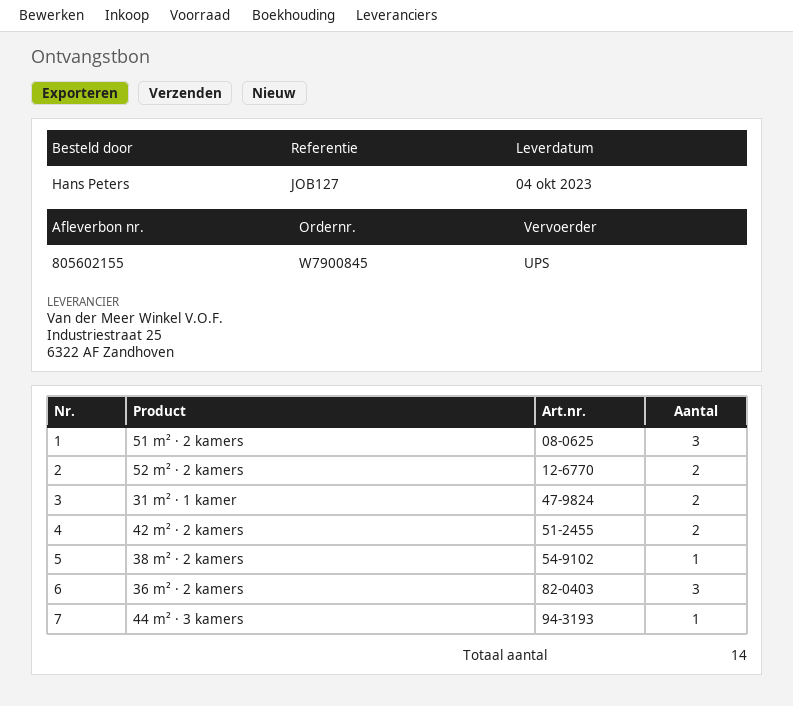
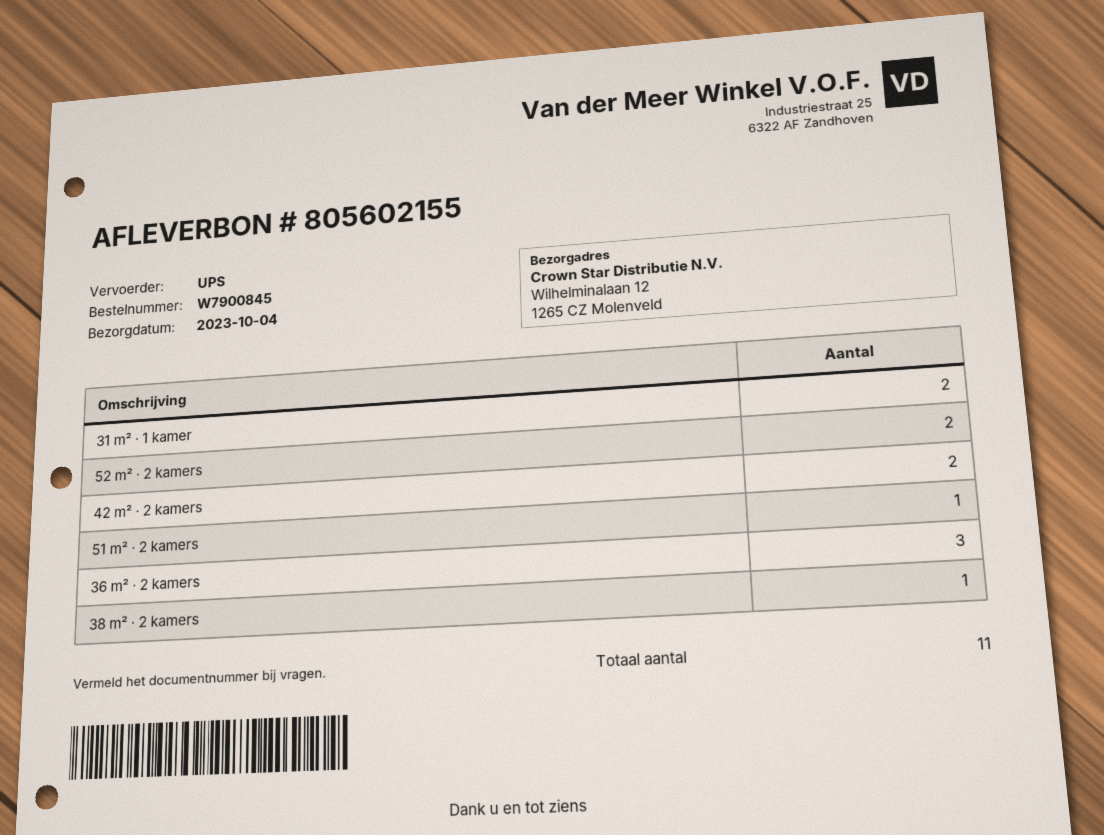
51 m² · 2 kamers: 3 -> 1
44 m² · 3 kamers: 1 -> none
total quantity: 14 -> 11

